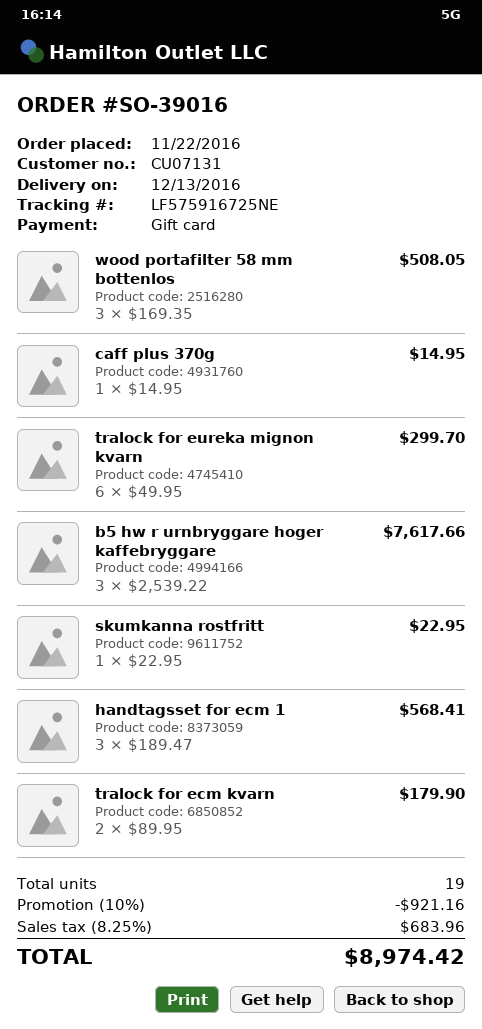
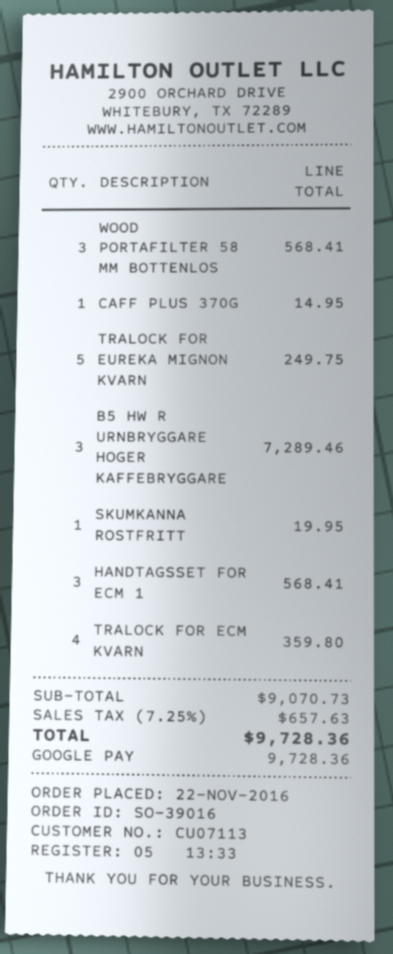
customer number: CU07131 -> CU07113
payment method: gift card -> Google Pay
wood portafilter 58 mm bottenlos: 3 for 508.05 -> 3 for 568.41
tralock for eureka mignon kvarn: 6 for 299.70 -> 5 for 249.75
b5 hw r urnbryggare hoger kaffebryggare: 3 for 7617.66 -> 3 for 7289.46
skumkanna rostfritt: 1 for 22.95 -> 1 for 19.95
tralock for ecm kvarn: 2 for 179.90 -> 4 for 359.80
discount: 10% = 921.16 -> none
tax: 8.25% = 683.96 -> 7.25% = 657.63
total: 8974.42 -> 9728.36

